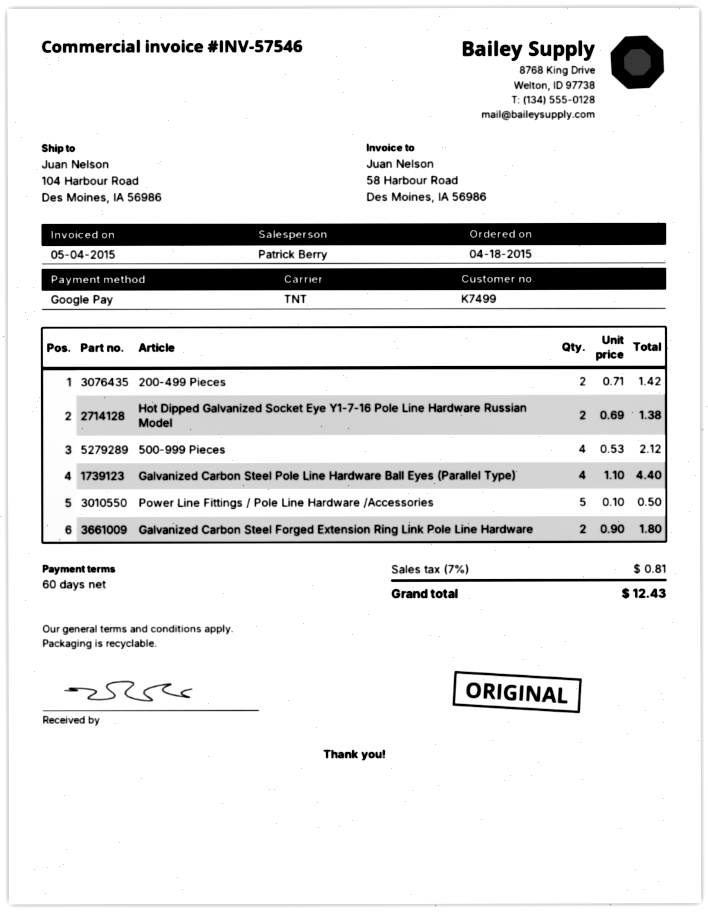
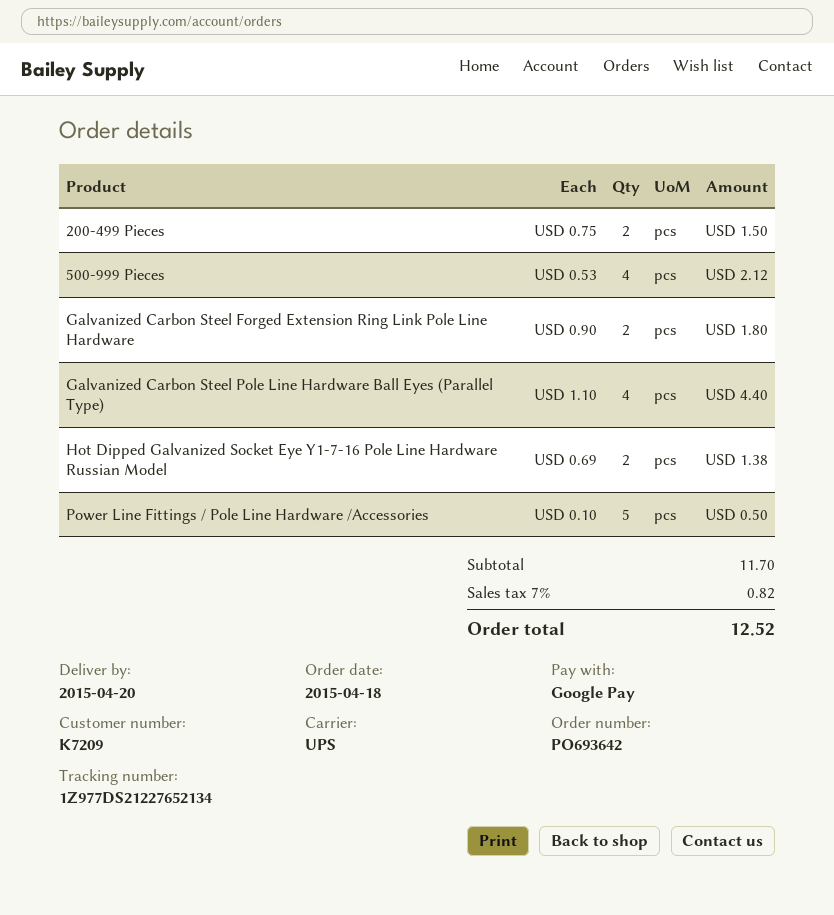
customer number: K7499 -> K7209
shipping method: TNT -> UPS
200-499 Pieces: 2 x 0.71 = 1.42 -> 2 x 0.75 = 1.50
tax: 7% = 0.81 -> 7% = 0.82
total: 12.43 -> 12.52

